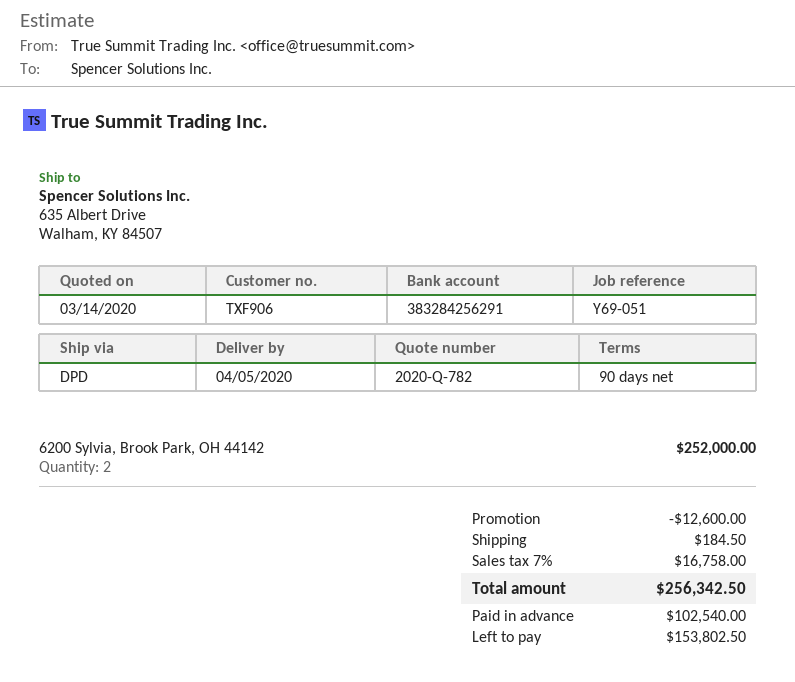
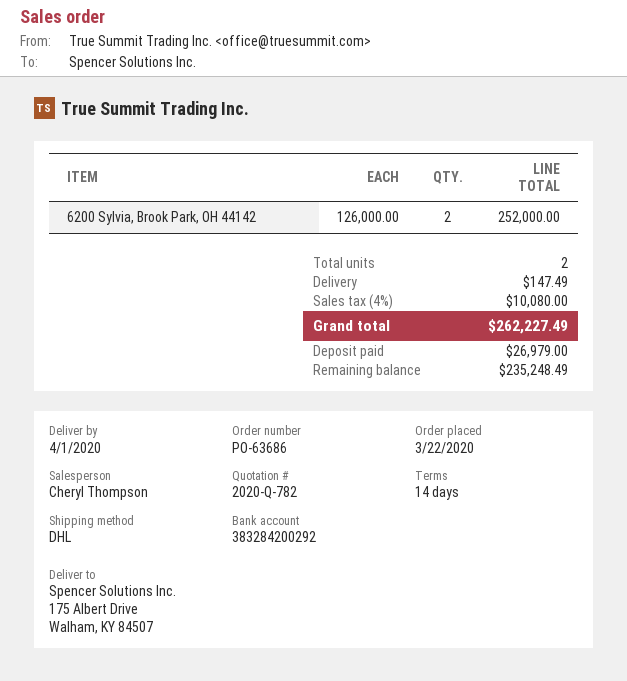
delivery date: 2020-04-05 -> 2020-04-01
payment terms: 90 days -> 14 days
bank account: 383284256291 -> 383284200292
shipping method: DPD -> DHL
ship to: 635 Albert Drive, Walham, KY 84507 -> 175 Albert Drive, Walham, KY 84507
discount: 12600.00 -> none
shipping: 184.50 -> 147.49
tax: 7% = 16758.00 -> 4% = 10080.00
total: 256342.50 -> 262227.49
deposit: 102540.00 -> 26979.00
balance: 153802.50 -> 235248.49

